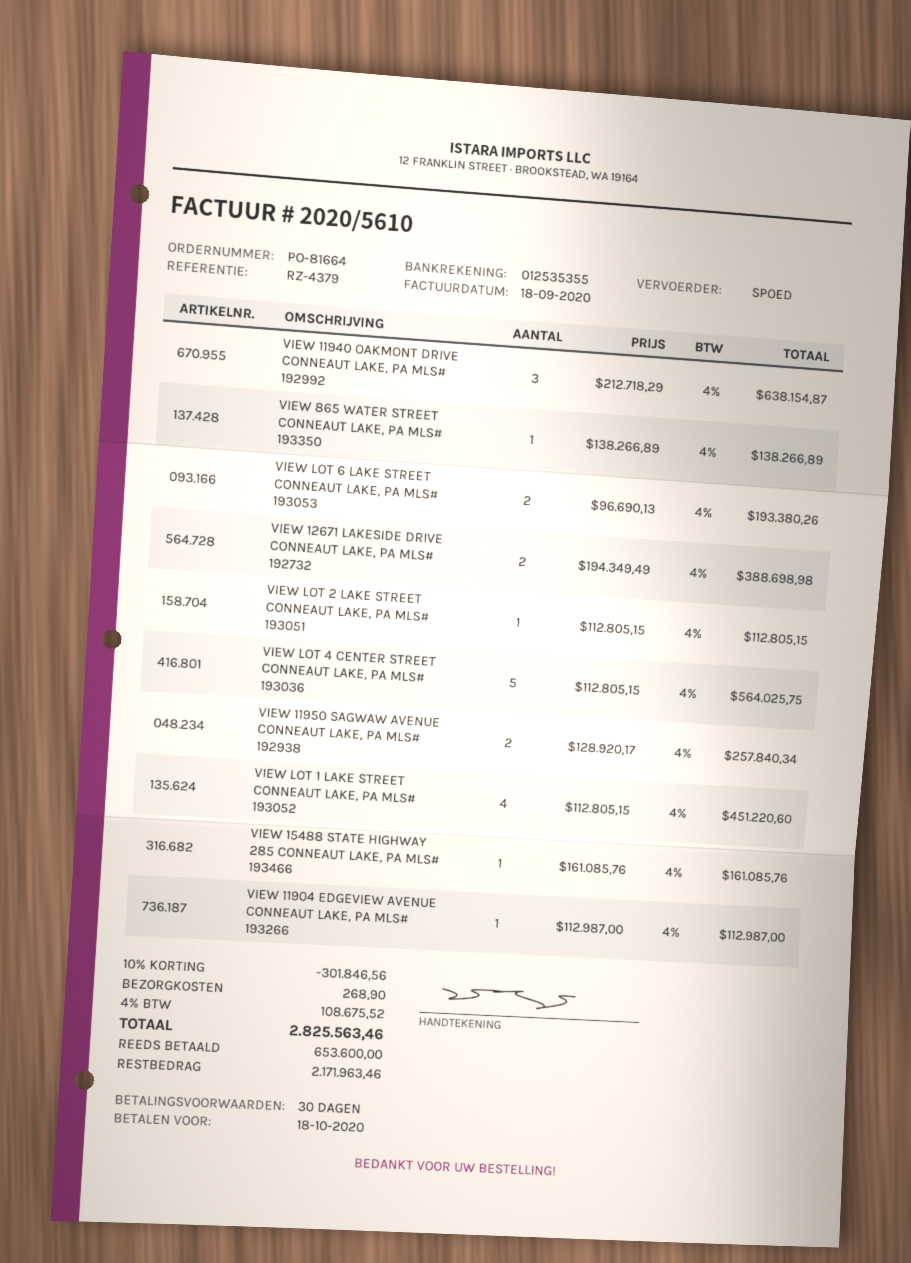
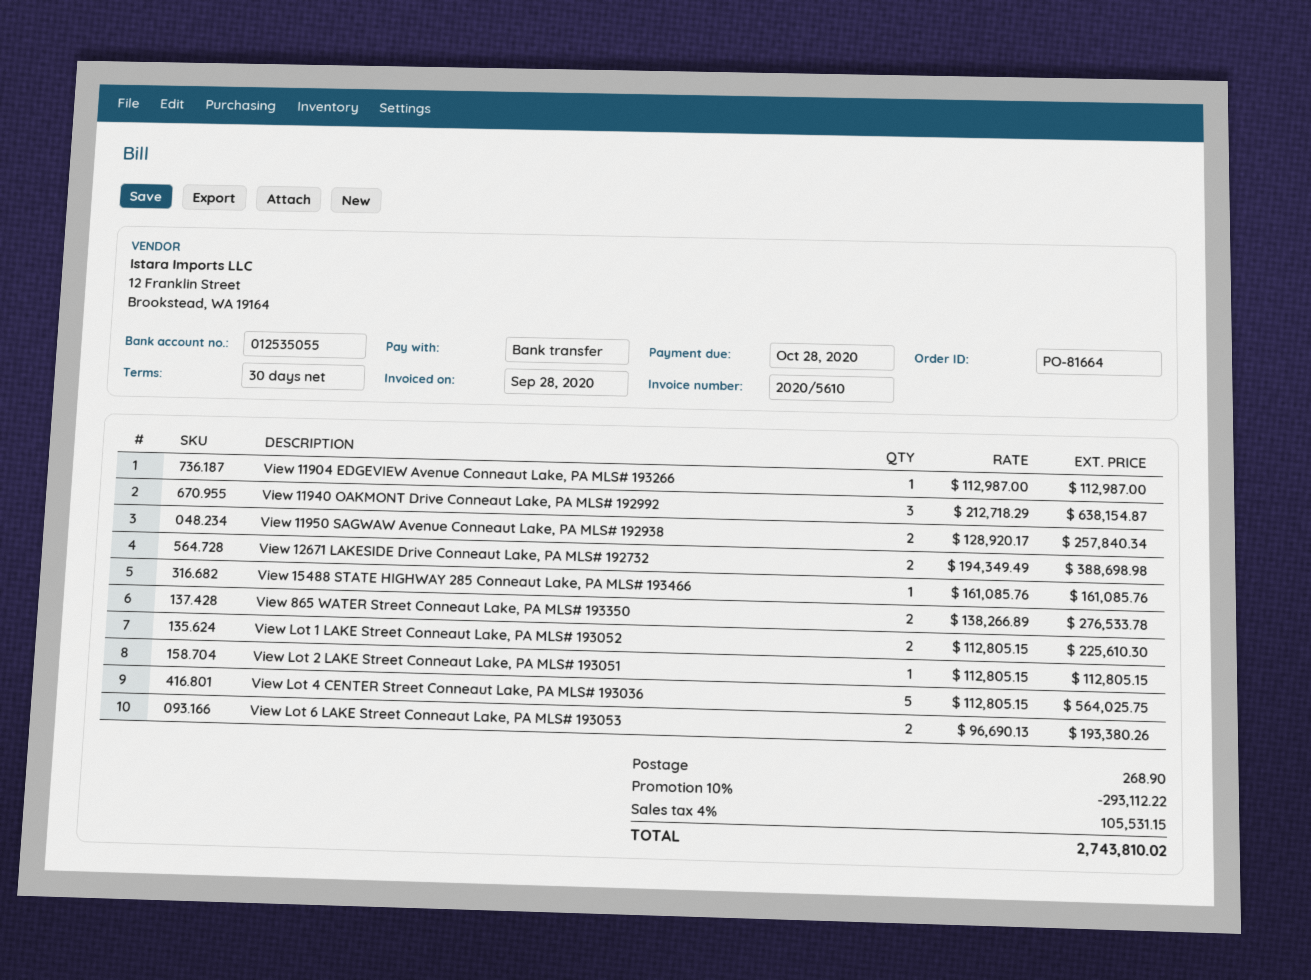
invoice date: 2020-09-18 -> 2020-09-28
due date: 2020-10-18 -> 2020-10-28
bank account: 012535355 -> 012535055
VIEW 865 WATER STREET CONNEAUT LAKE, PA MLS# 193350: 1 x 138266.89 = 138266.89 -> 2 x 138266.89 = 276533.78
VIEW LOT 1 LAKE STREET CONNEAUT LAKE, PA MLS# 193052: 4 x 112805.15 = 451220.60 -> 2 x 112805.15 = 225610.30
discount: 10% = 301846.56 -> 10% = 293112.22
tax: 4% = 108675.52 -> 4% = 105531.15
total: 2825563.46 -> 2743810.02

